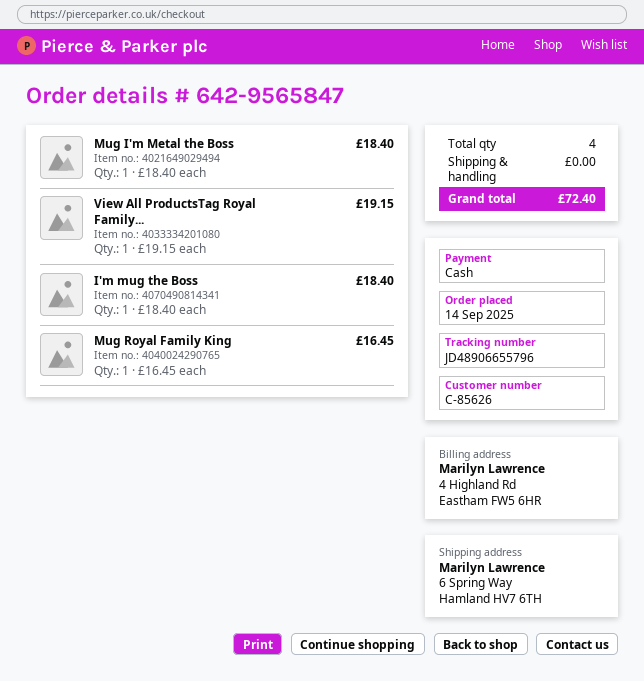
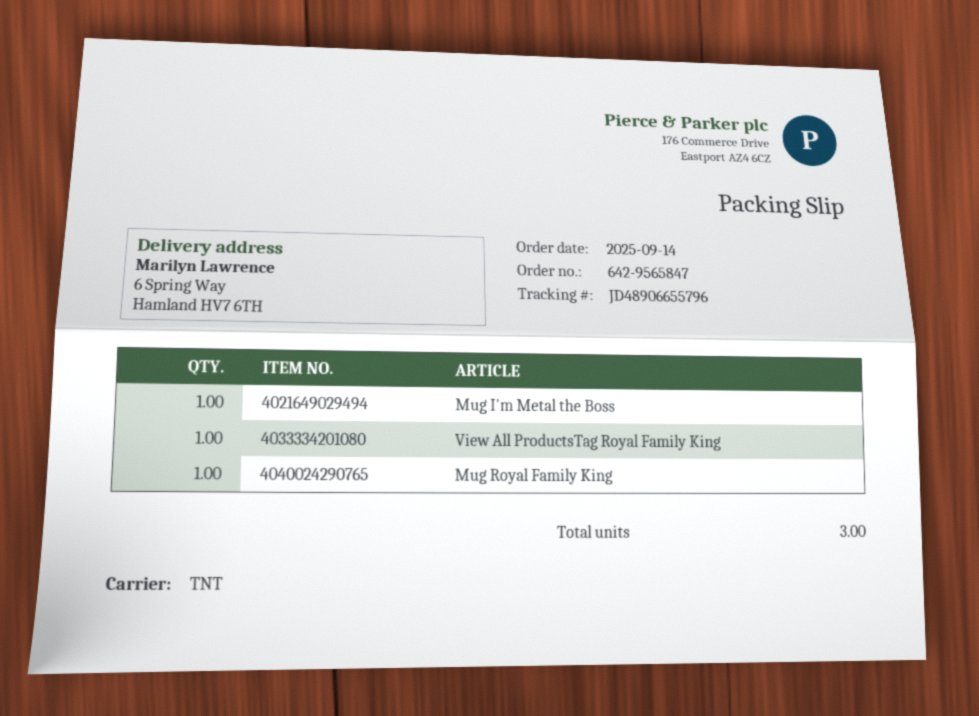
I'm mug the Boss: 1 -> none
total quantity: 4 -> 3

